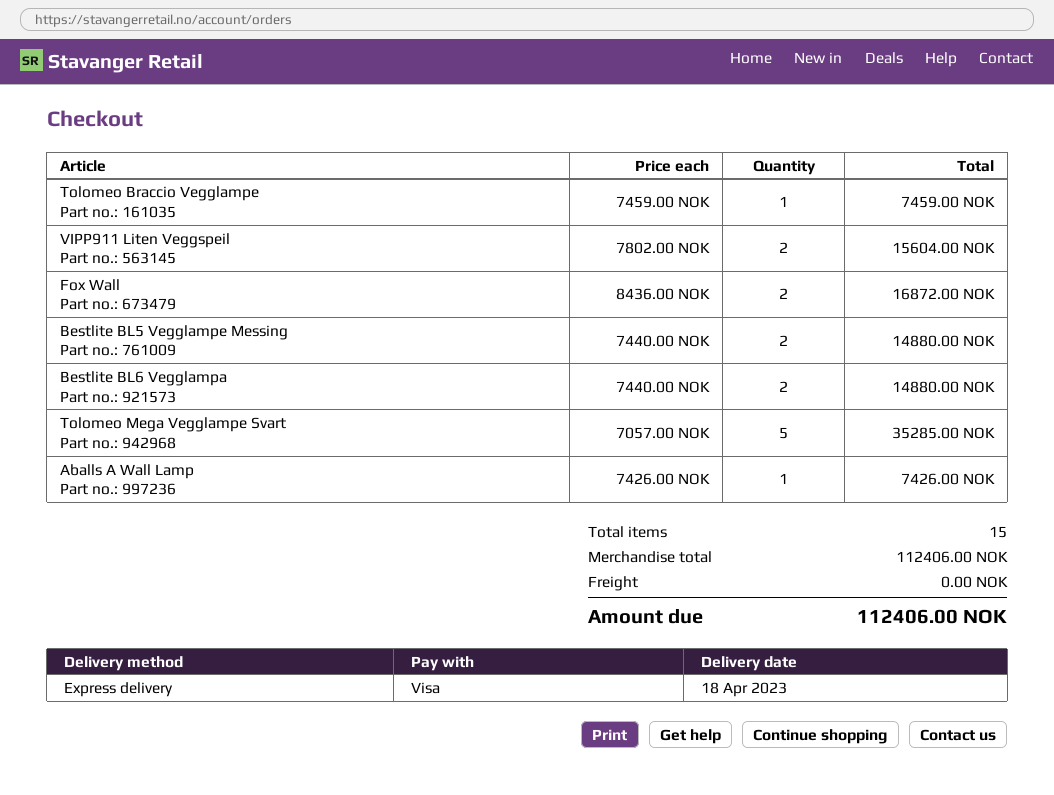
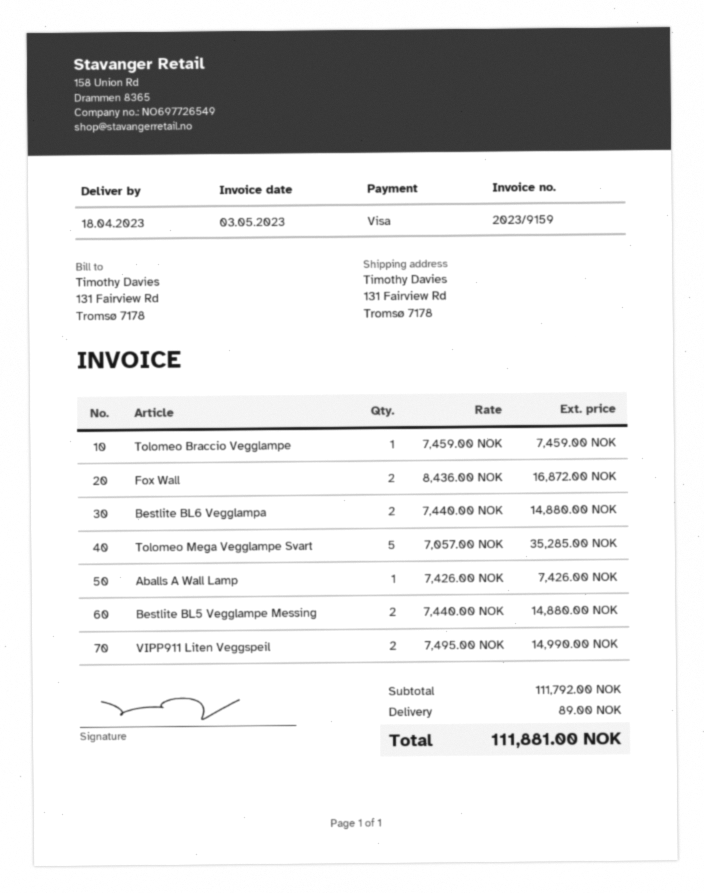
VIPP911 Liten Veggspeil: 2 x 7802.00 = 15604.00 -> 2 x 7495.00 = 14990.00
subtotal: 112406.00 -> 111792.00
shipping: 0.00 -> 89.00
total: 112406.00 -> 111881.00

